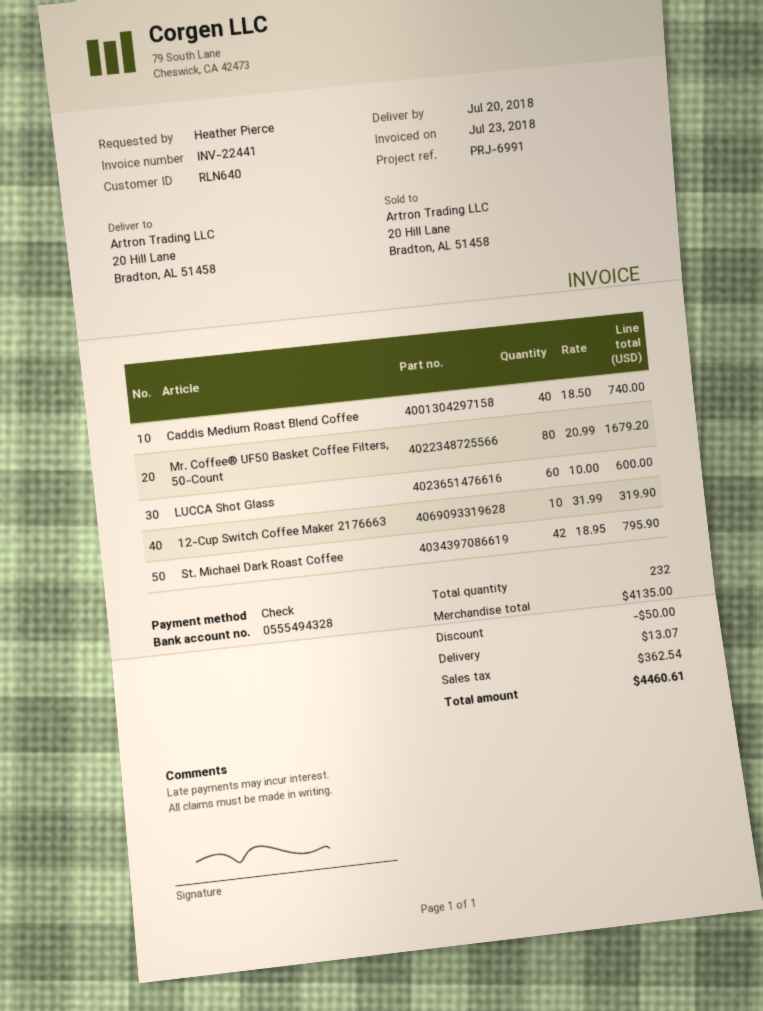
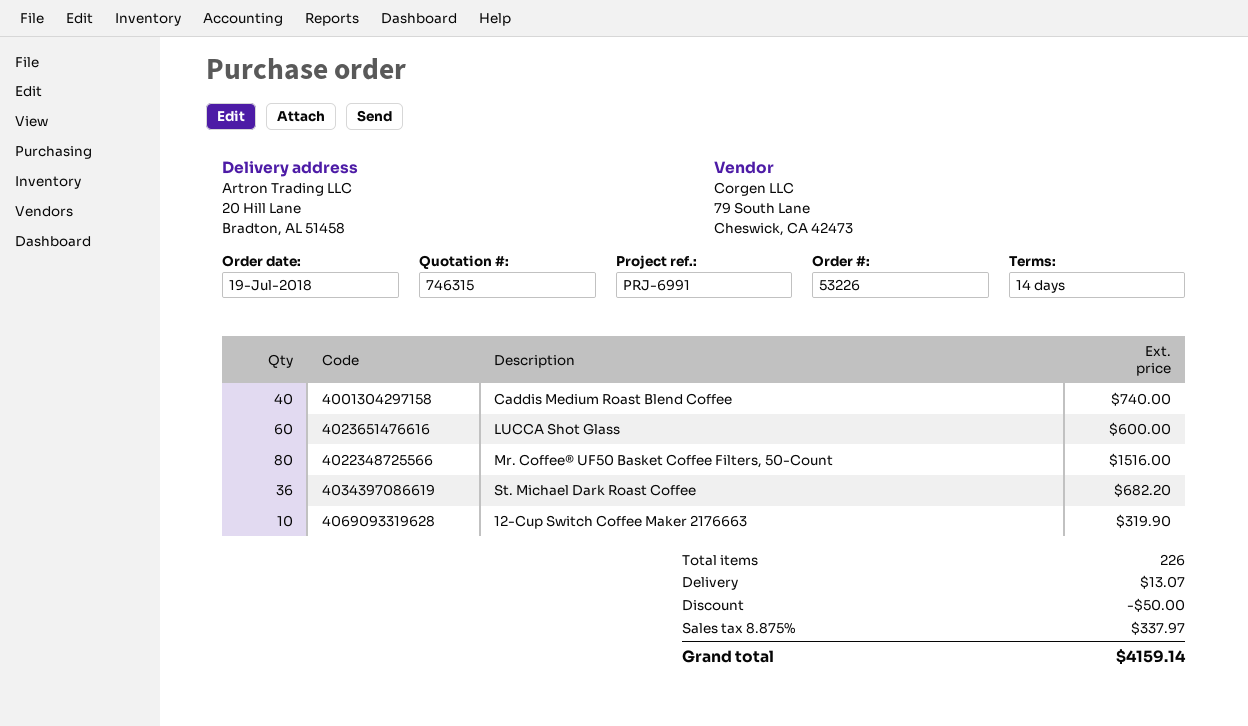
Mr. Coffee® UF50 Basket Coffee Filters, 50-Count: 80 for 1679.20 -> 80 for 1516.00
St. Michael Dark Roast Coffee: 42 for 795.90 -> 36 for 682.20
total quantity: 232 -> 226
tax: 362.54 -> 337.97
total: 4460.61 -> 4159.14

